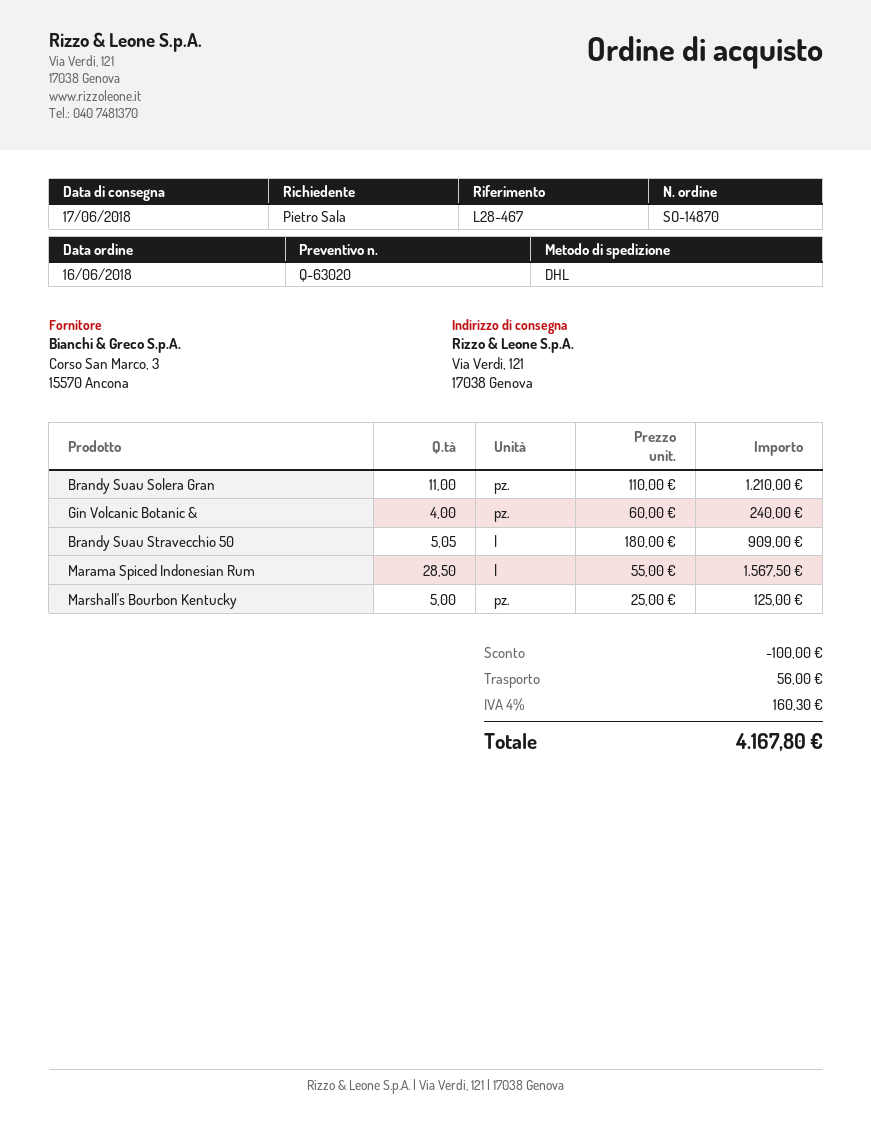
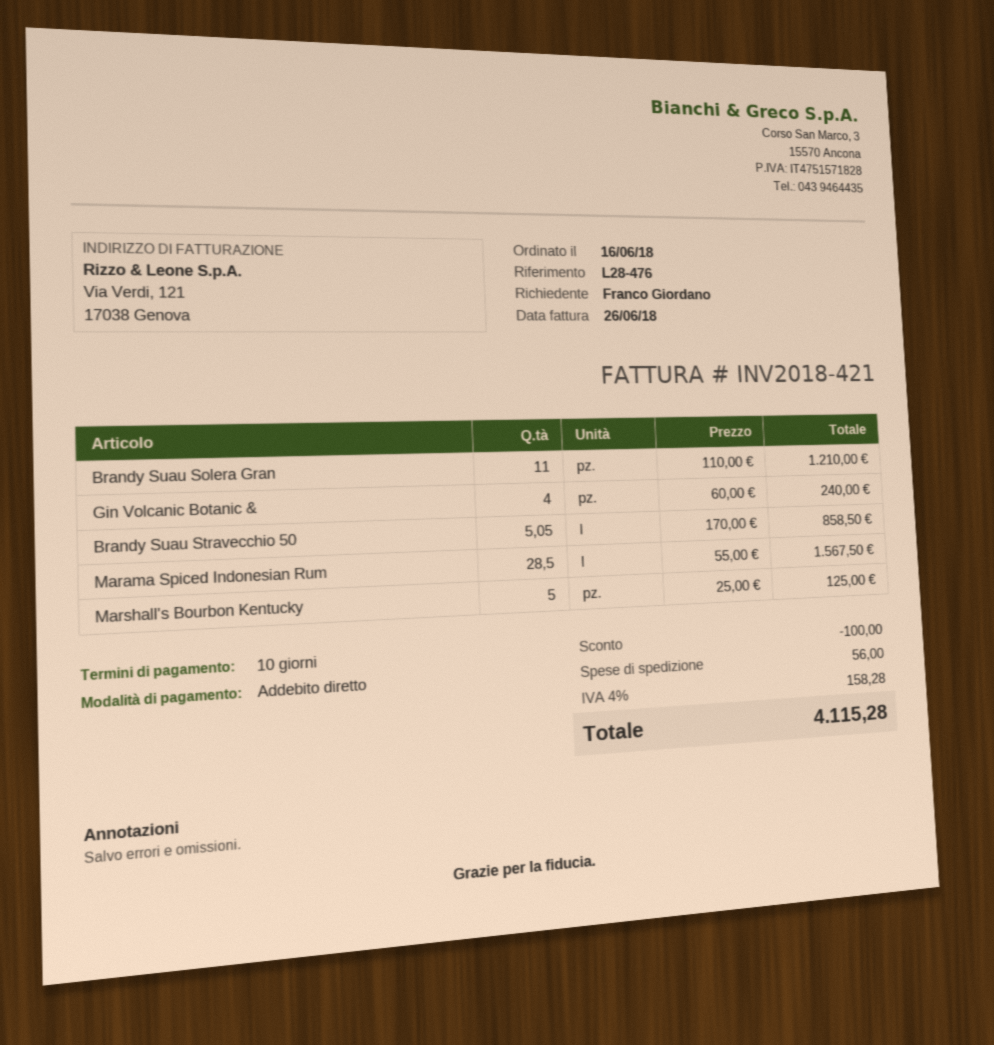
reference: L28-467 -> L28-476
ordered by: Pietro Sala -> Franco Giordano
Brandy Suau Stravecchio 50: 5.05 x 180.00 = 909.00 -> 5.05 x 170.00 = 858.50
tax: 4% = 160.30 -> 4% = 158.28
total: 4167.80 -> 4115.28

